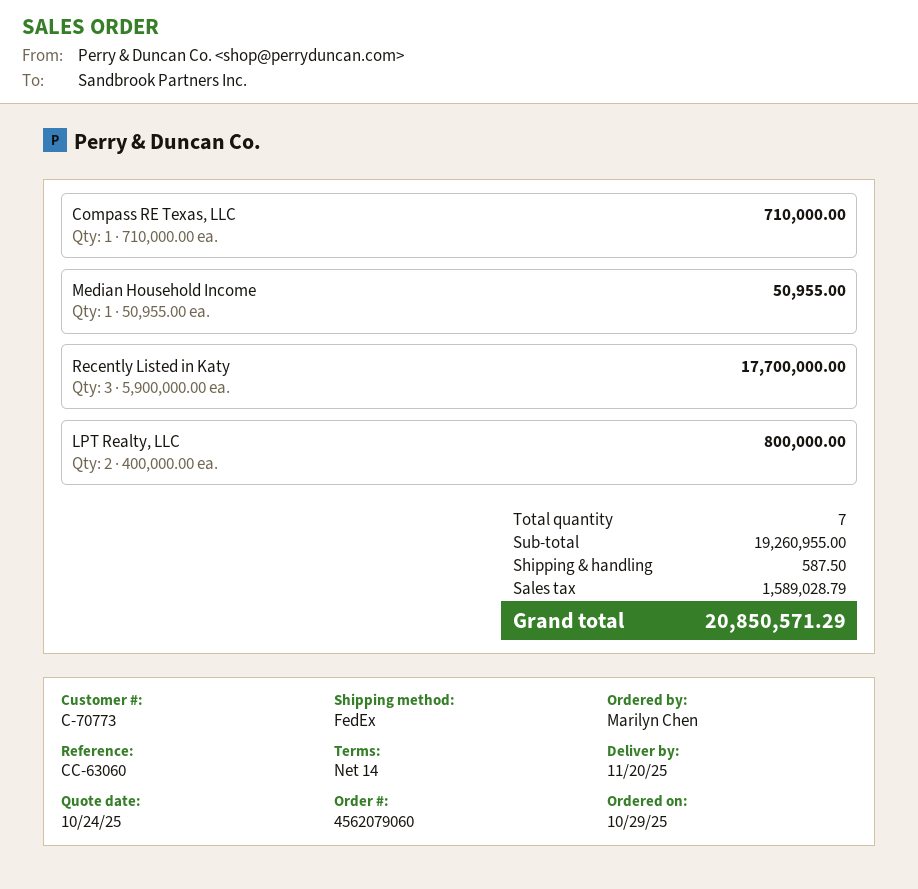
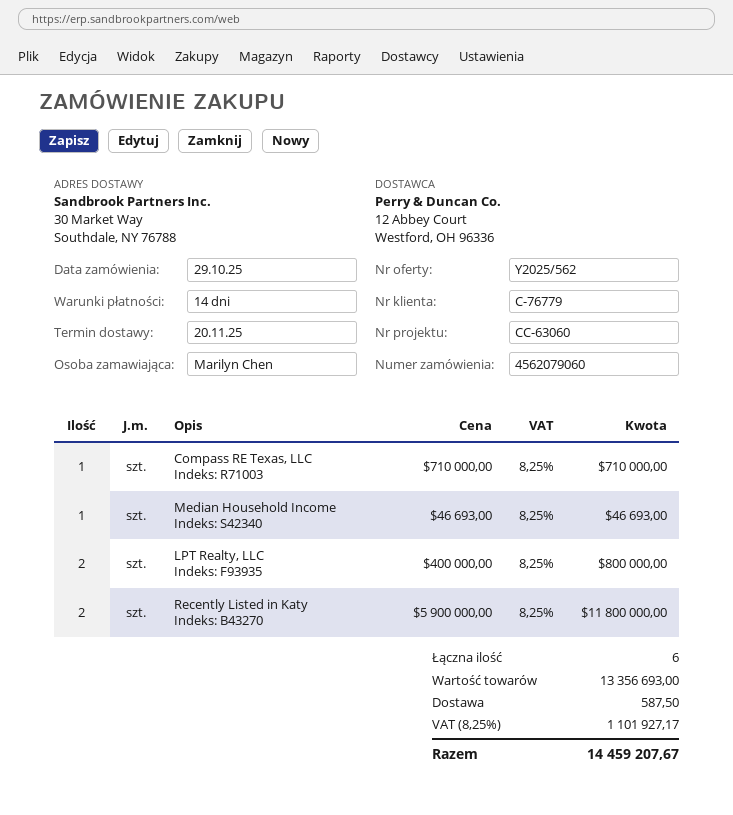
customer number: C-70773 -> C-76779
Median Household Income: 1 x 50955.00 = 50955.00 -> 1 x 46693.00 = 46693.00
Recently Listed in Katy: 3 x 5900000.00 = 17700000.00 -> 2 x 5900000.00 = 11800000.00
total quantity: 7 -> 6
subtotal: 19260955.00 -> 13356693.00
tax: 1589028.79 -> 1101927.17
total: 20850571.29 -> 14459207.67

